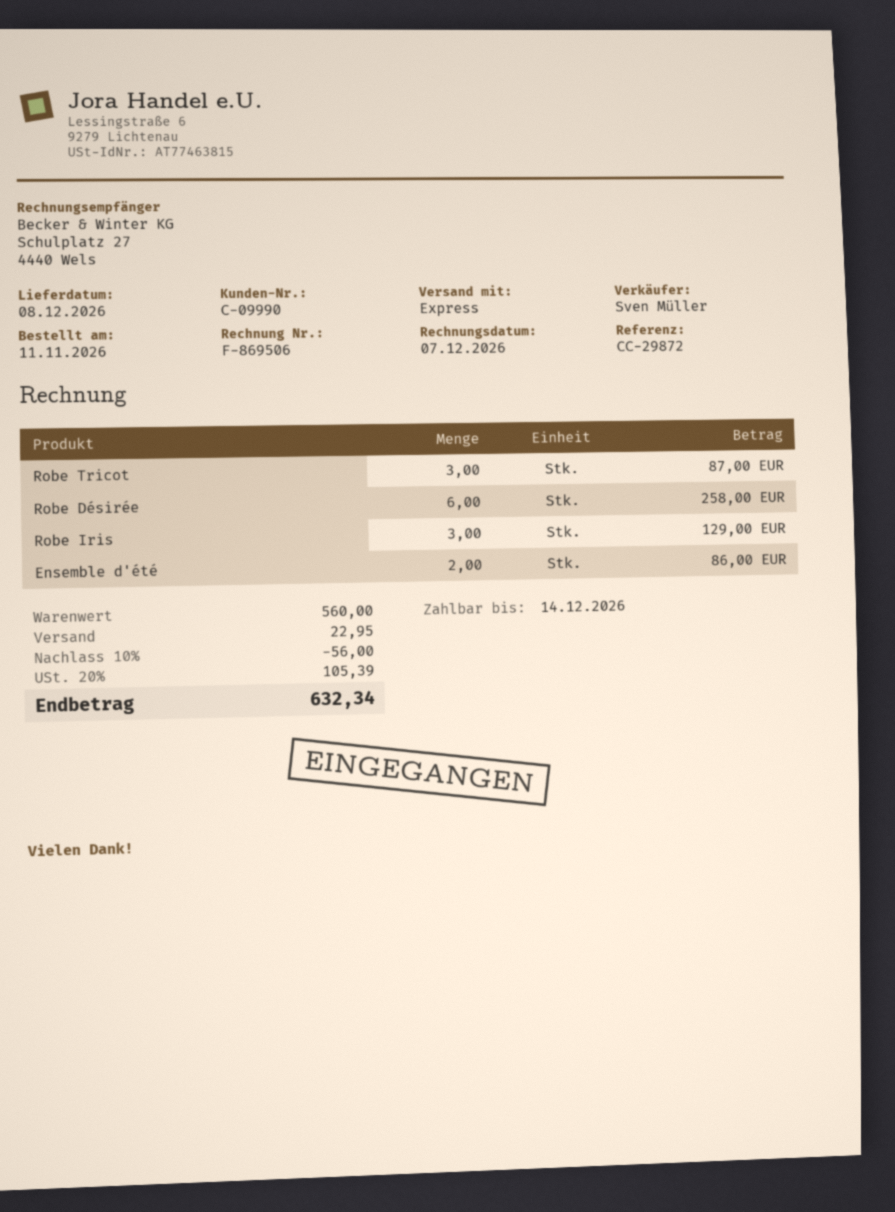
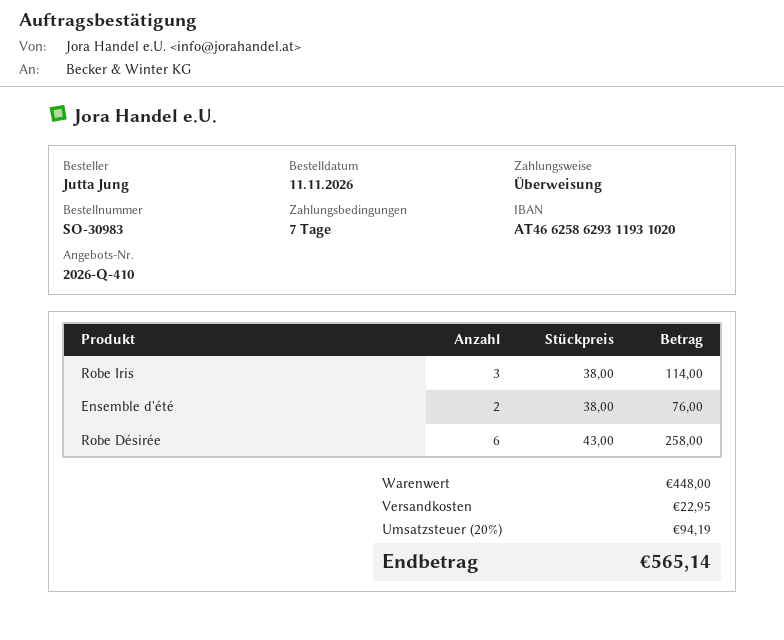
Robe Tricot: 3 for 87.00 -> none
Robe Iris: 3 for 129.00 -> 3 for 114.00
Ensemble d'été: 2 for 86.00 -> 2 for 76.00
subtotal: 560.00 -> 448.00
discount: 10% = 56.00 -> none
tax: 20% = 105.39 -> 20% = 94.19
total: 632.34 -> 565.14

